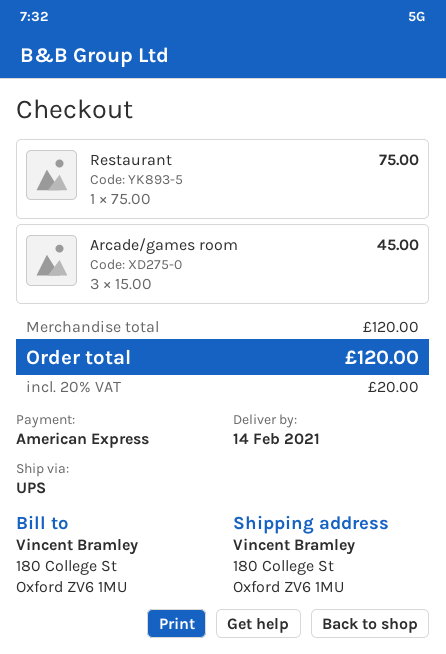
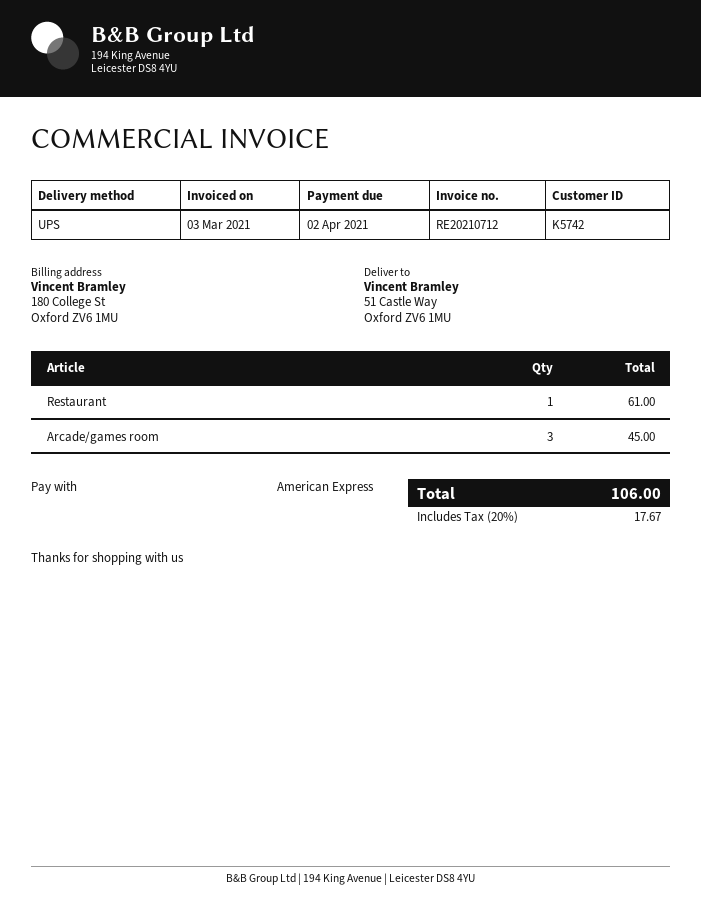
ship to: 180 College St, Oxford ZV6 1MU -> 51 Castle Way, Oxford ZV6 1MU
Restaurant: 1 for 75.00 -> 1 for 61.00
tax: 20% = 20.00 -> 20% = 17.67
total: 120.00 -> 106.00

